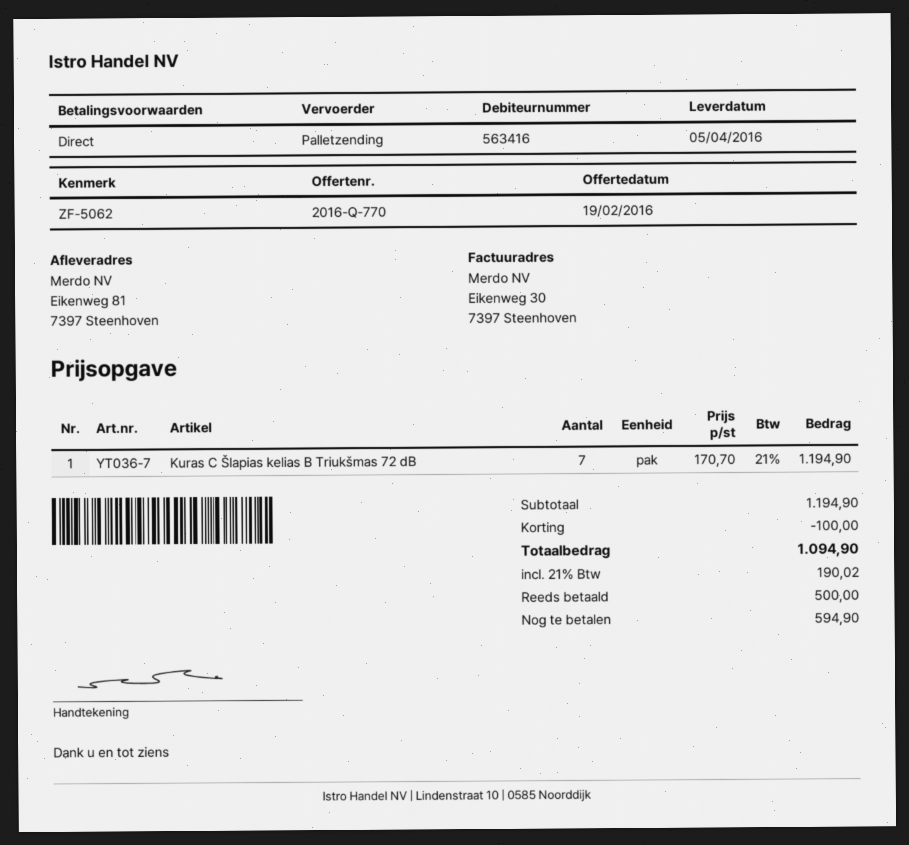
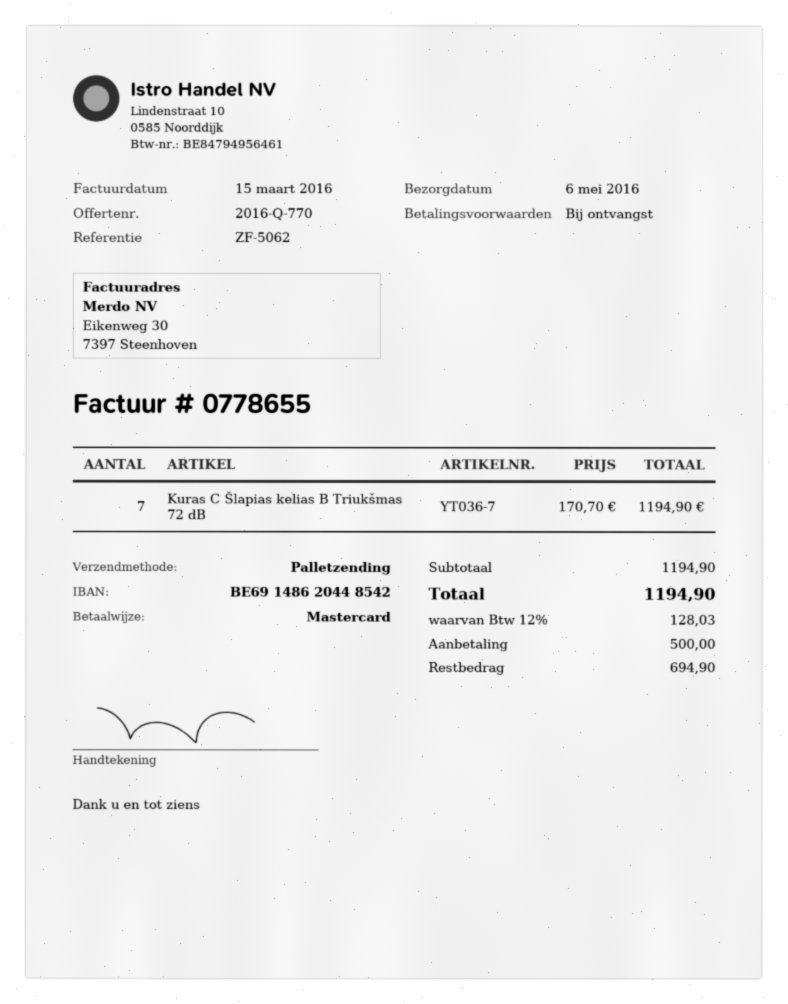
delivery date: 2016-04-05 -> 2016-05-06
discount: 100.00 -> none
tax: 21% = 190.02 -> 12% = 128.03
total: 1094.90 -> 1194.90
balance: 594.90 -> 694.90

